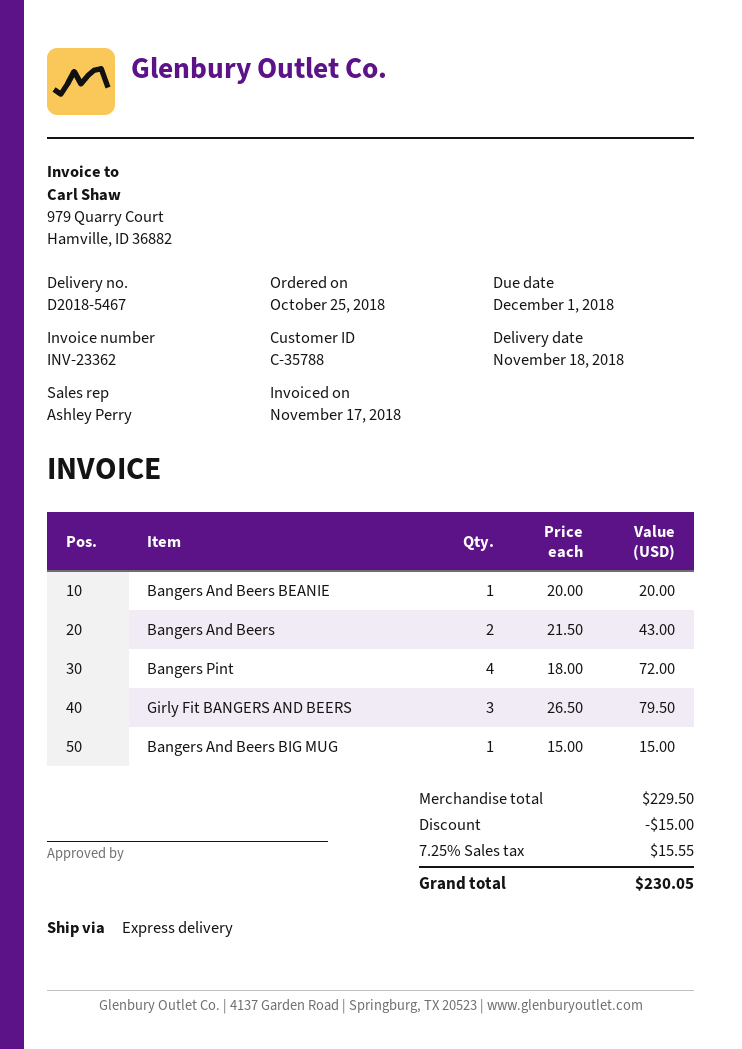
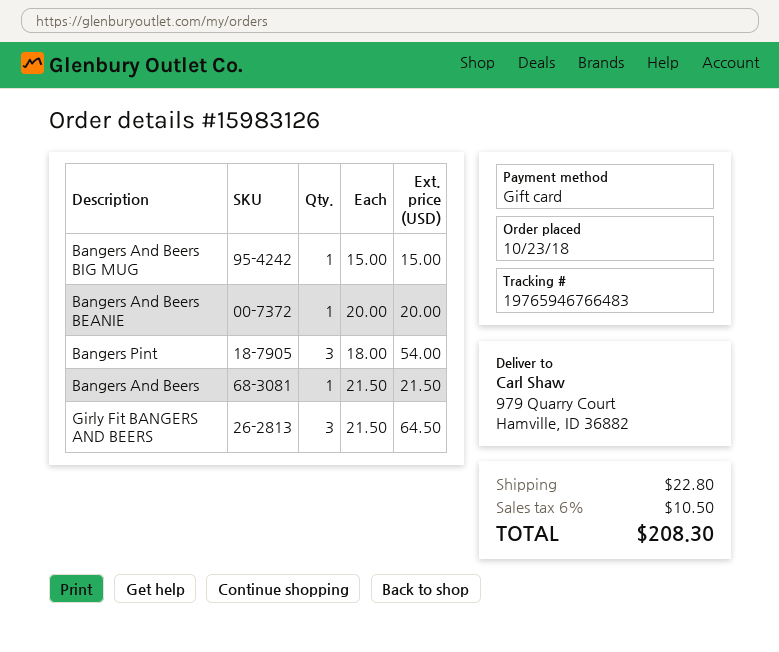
order date: 2018-10-25 -> 2018-10-23
Bangers And Beers: 2 x 21.50 = 43.00 -> 1 x 21.50 = 21.50
Bangers Pint: 4 x 18.00 = 72.00 -> 3 x 18.00 = 54.00
Girly Fit BANGERS AND BEERS: 3 x 26.50 = 79.50 -> 3 x 21.50 = 64.50
discount: 15.00 -> none
shipping: none -> 22.80
tax: 7.25% = 15.55 -> 6% = 10.50
total: 230.05 -> 208.30

